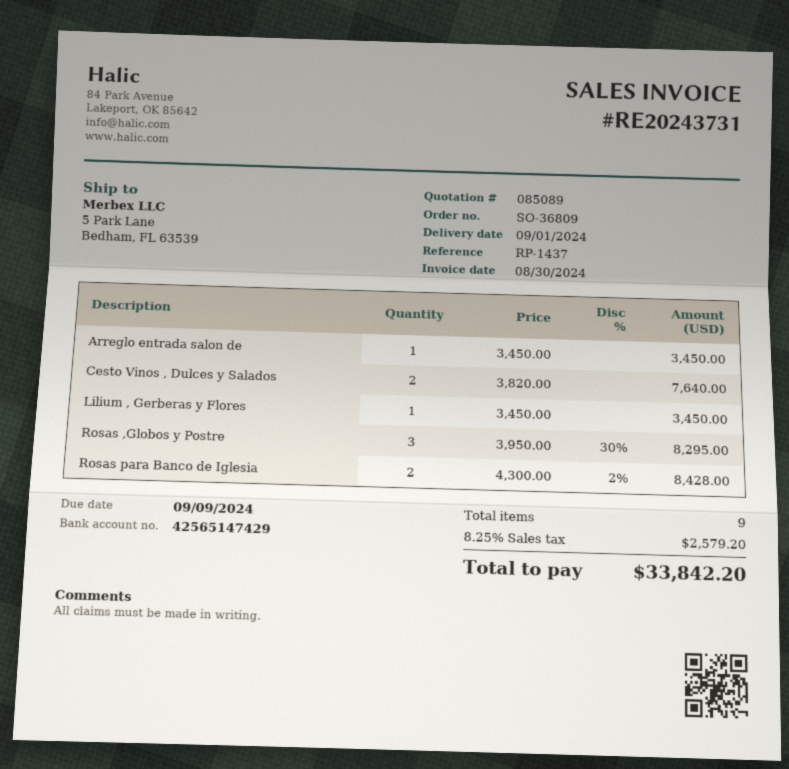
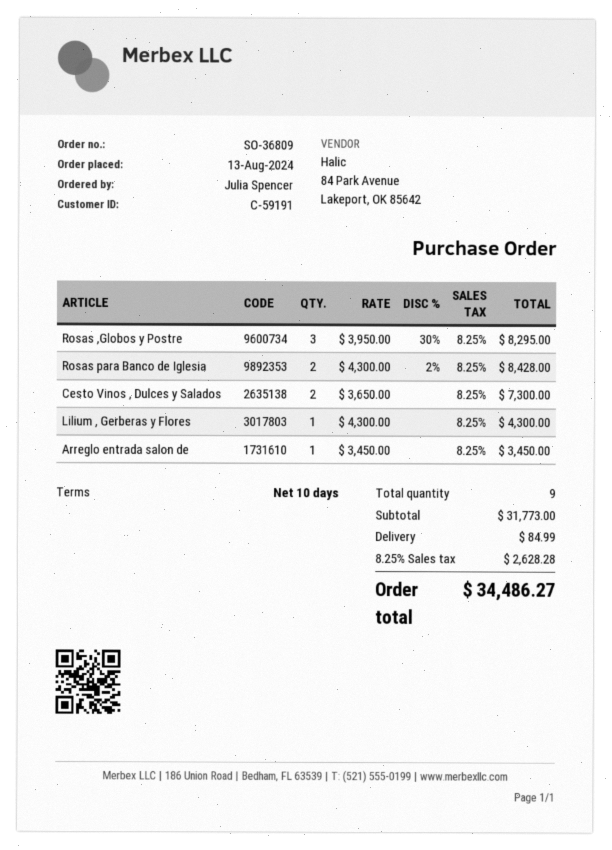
Cesto Vinos , Dulces y Salados: 2 x 3820.00 = 7640.00 -> 2 x 3650.00 = 7300.00
Lilium , Gerberas y Flores: 1 x 3450.00 = 3450.00 -> 1 x 4300.00 = 4300.00
shipping: none -> 84.99
tax: 8.25% = 2579.20 -> 8.25% = 2628.28
total: 33842.20 -> 34486.27

